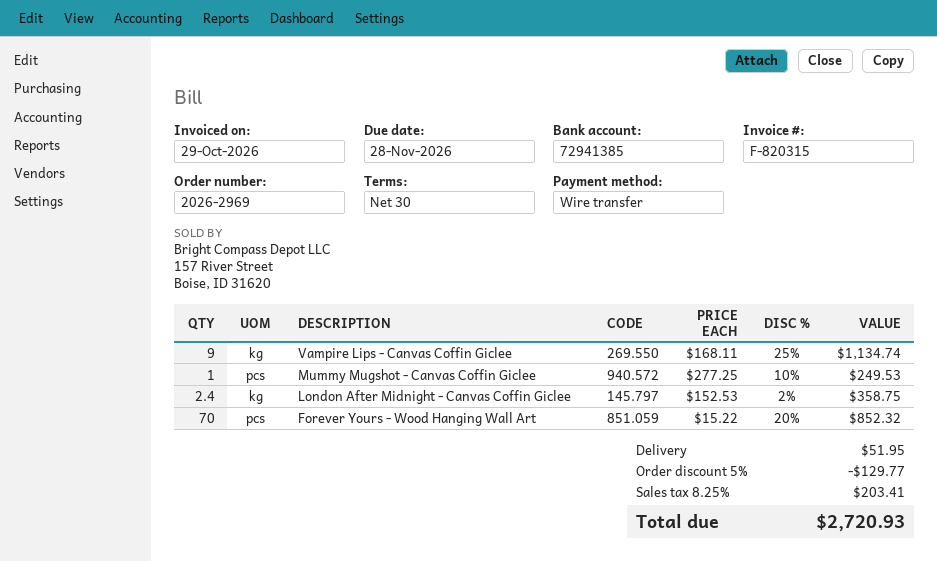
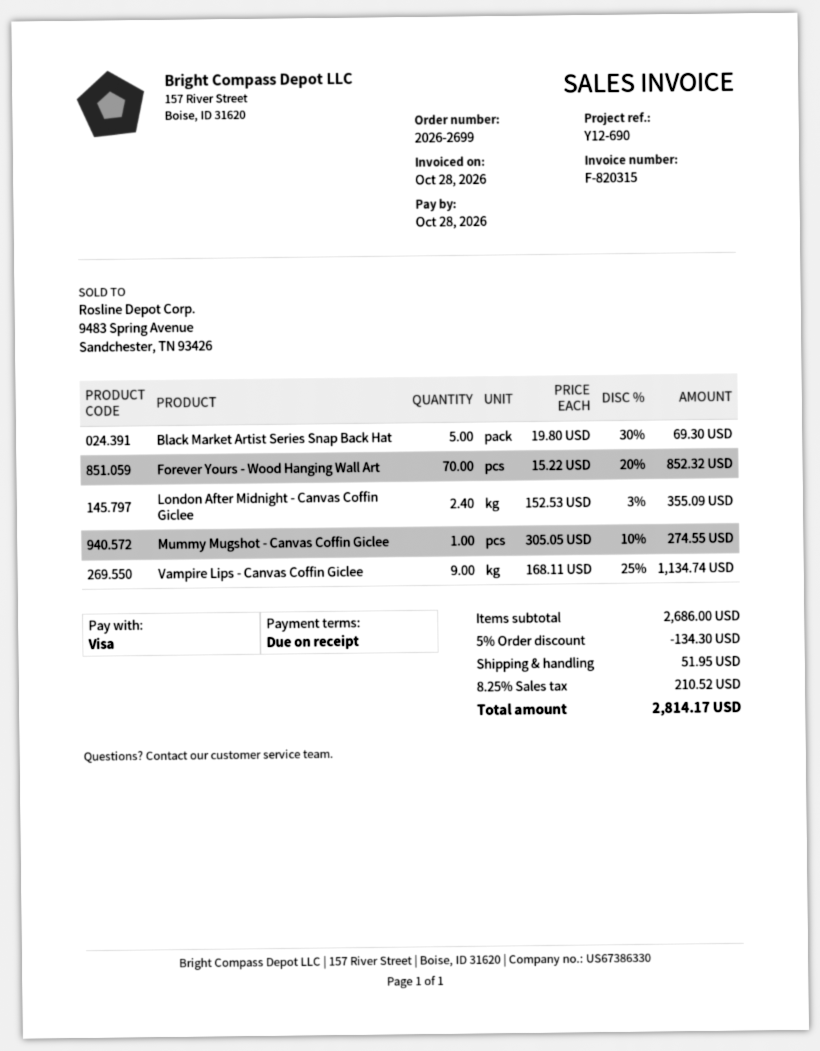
order number: 2026-2969 -> 2026-2699
invoice date: 2026-10-29 -> 2026-10-28
payment terms: 30 days -> on receipt
due date: 2026-11-28 -> 2026-10-28
payment method: bank transfer -> Visa
Mummy Mugshot - Canvas Coffin Giclee: 1 x 277.25 - 10% = 249.53 -> 1 x 305.05 - 10% = 274.55
London After Midnight - Canvas Coffin Giclee: 2.4 x 152.53 - 2% = 358.75 -> 2.4 x 152.53 - 3% = 355.09
Black Market Artist Series Snap Back Hat: none -> 5 x 19.80 - 30% = 69.30
discount: 5% = 129.77 -> 5% = 134.30
tax: 8.25% = 203.41 -> 8.25% = 210.52
total: 2720.93 -> 2814.17

